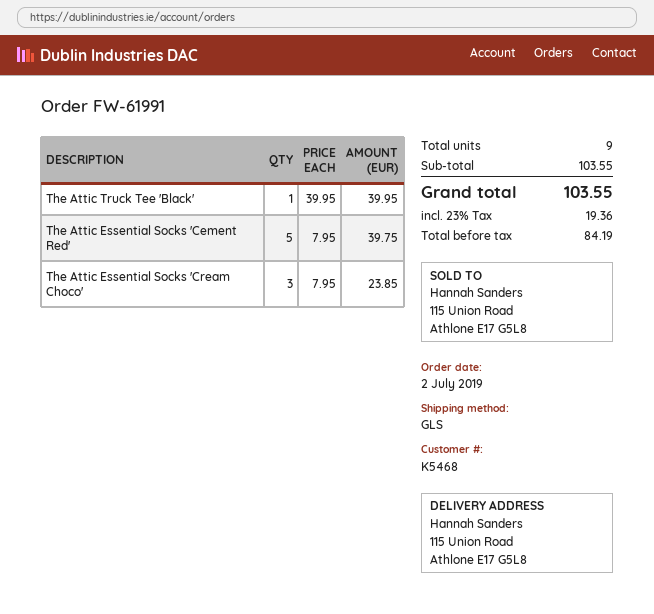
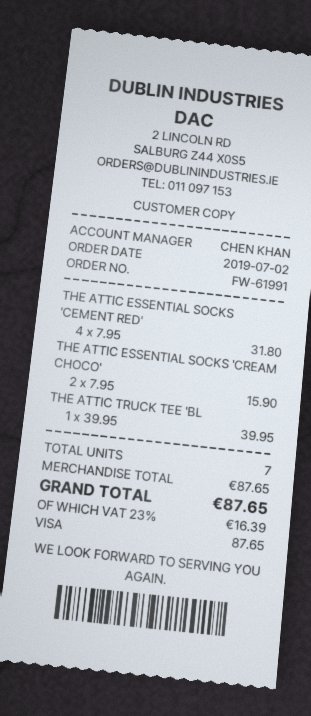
The Attic Essential Socks 'Cement Red': 5 x 7.95 = 39.75 -> 4 x 7.95 = 31.80
The Attic Essential Socks 'Cream Choco': 3 x 7.95 = 23.85 -> 2 x 7.95 = 15.90
total quantity: 9 -> 7
subtotal: 103.55 -> 87.65
tax: 23% = 19.36 -> 23% = 16.39
total: 103.55 -> 87.65

